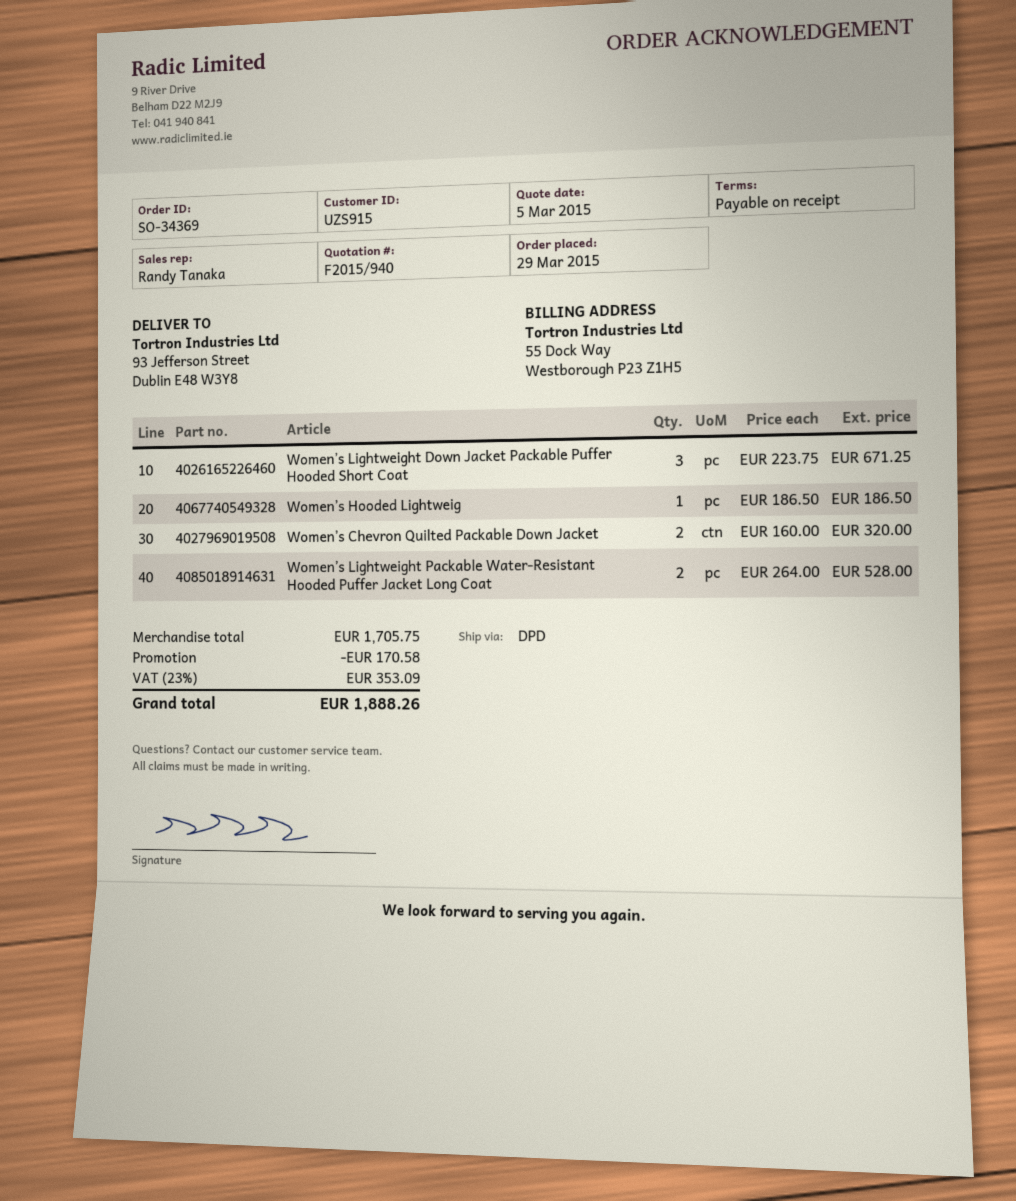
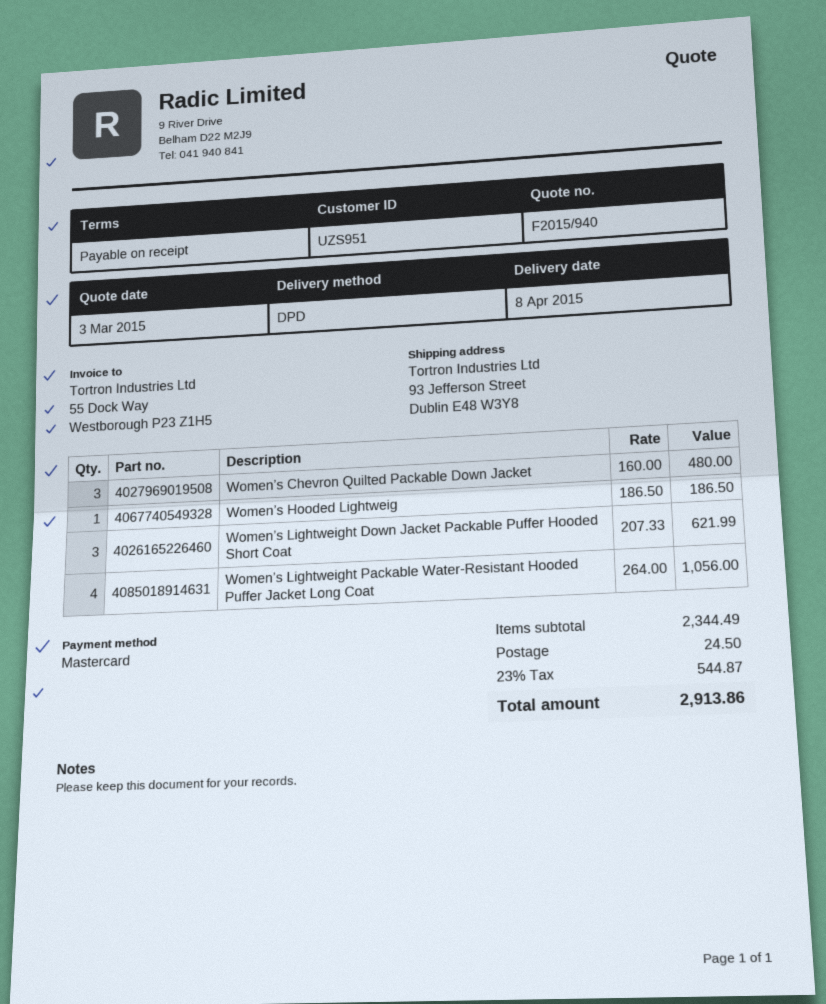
quote date: 2015-03-05 -> 2015-03-03
customer number: UZS915 -> UZS951
Women’s Lightweight Down Jacket Packable Puffer Hooded Short Coat: 3 x 223.75 = 671.25 -> 3 x 207.33 = 621.99
Women’s Chevron Quilted Packable Down Jacket: 2 x 160.00 = 320.00 -> 3 x 160.00 = 480.00
Women’s Lightweight Packable Water-Resistant Hooded Puffer Jacket Long Coat: 2 x 264.00 = 528.00 -> 4 x 264.00 = 1056.00
subtotal: 1705.75 -> 2344.49
discount: 170.58 -> none
shipping: none -> 24.50
tax: 23% = 353.09 -> 23% = 544.87
total: 1888.26 -> 2913.86

